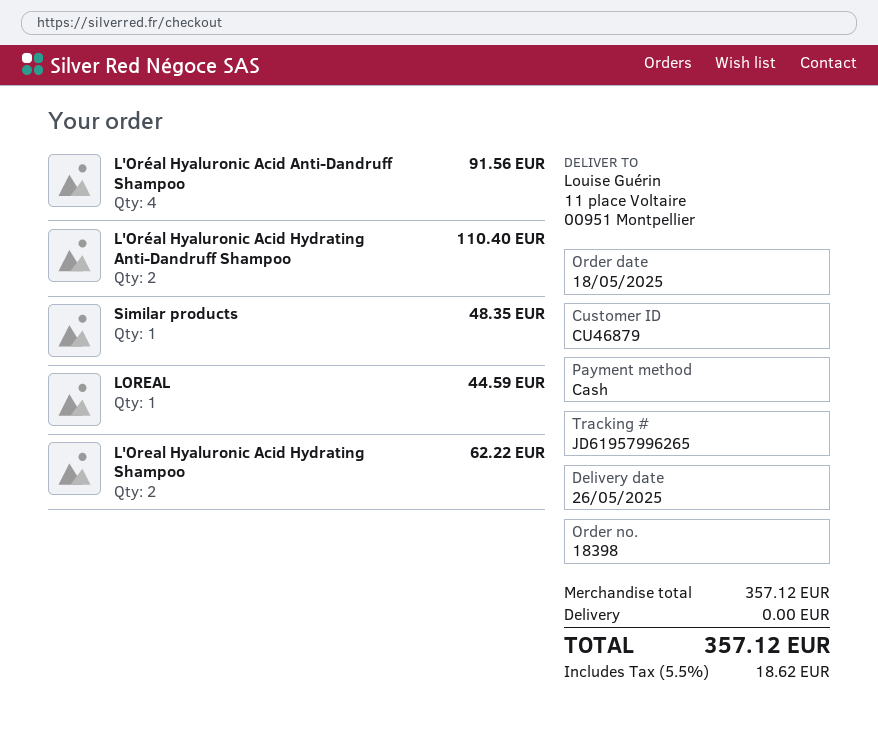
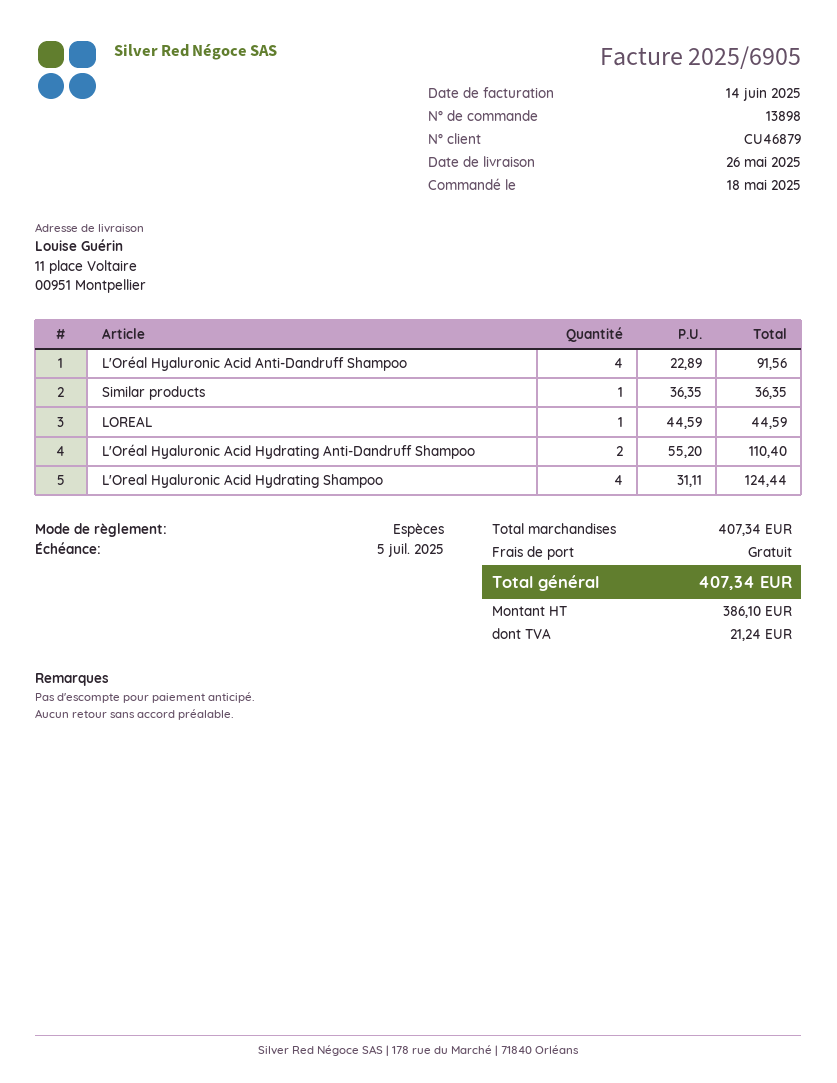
order number: 18398 -> 13898
Similar products: 1 for 48.35 -> 1 for 36.35
L'Oreal Hyaluronic Acid Hydrating Shampoo: 2 for 62.22 -> 4 for 124.44
subtotal: 357.12 -> 407.34
tax: 18.62 -> 21.24
total: 357.12 -> 407.34

